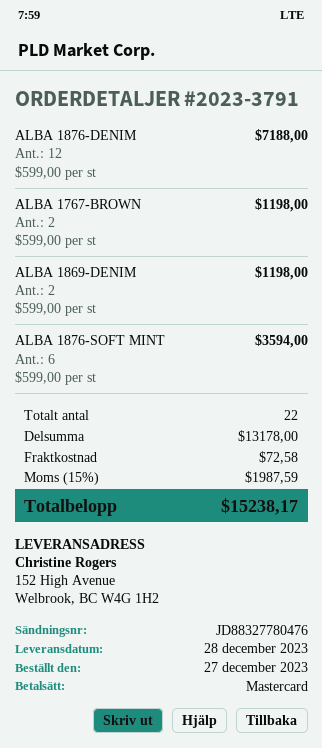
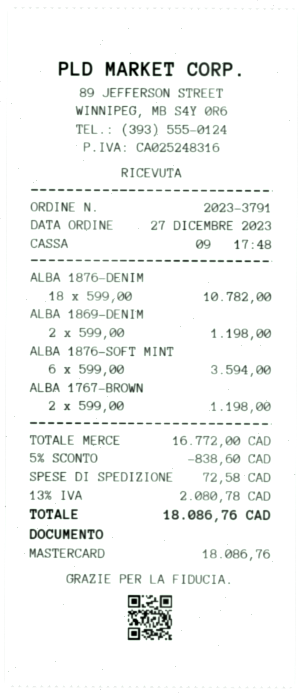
ALBA 1876-DENIM: 12 x 599.00 = 7188.00 -> 18 x 599.00 = 10782.00
subtotal: 13178.00 -> 16772.00
discount: none -> 5% = 838.60
tax: 15% = 1987.59 -> 13% = 2080.78
total: 15238.17 -> 18086.76

